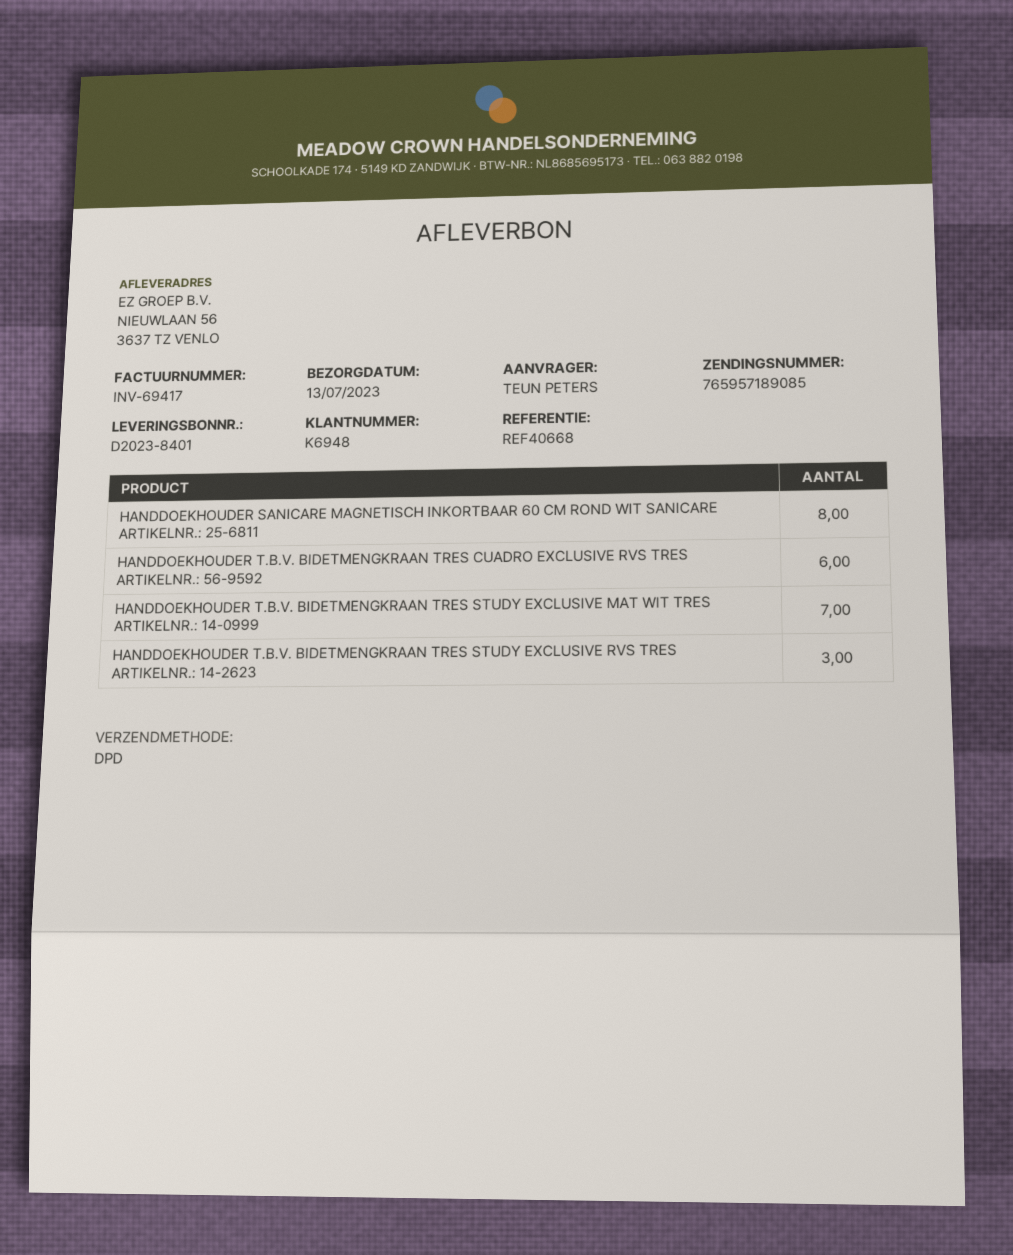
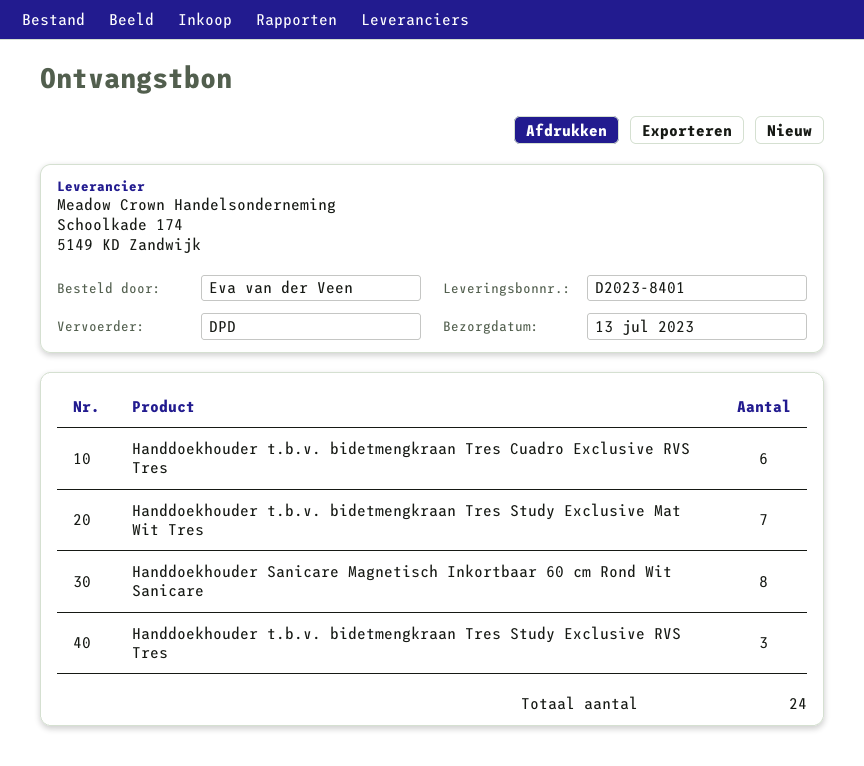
ordered by: TEUN PETERS -> Eva van der Veen

